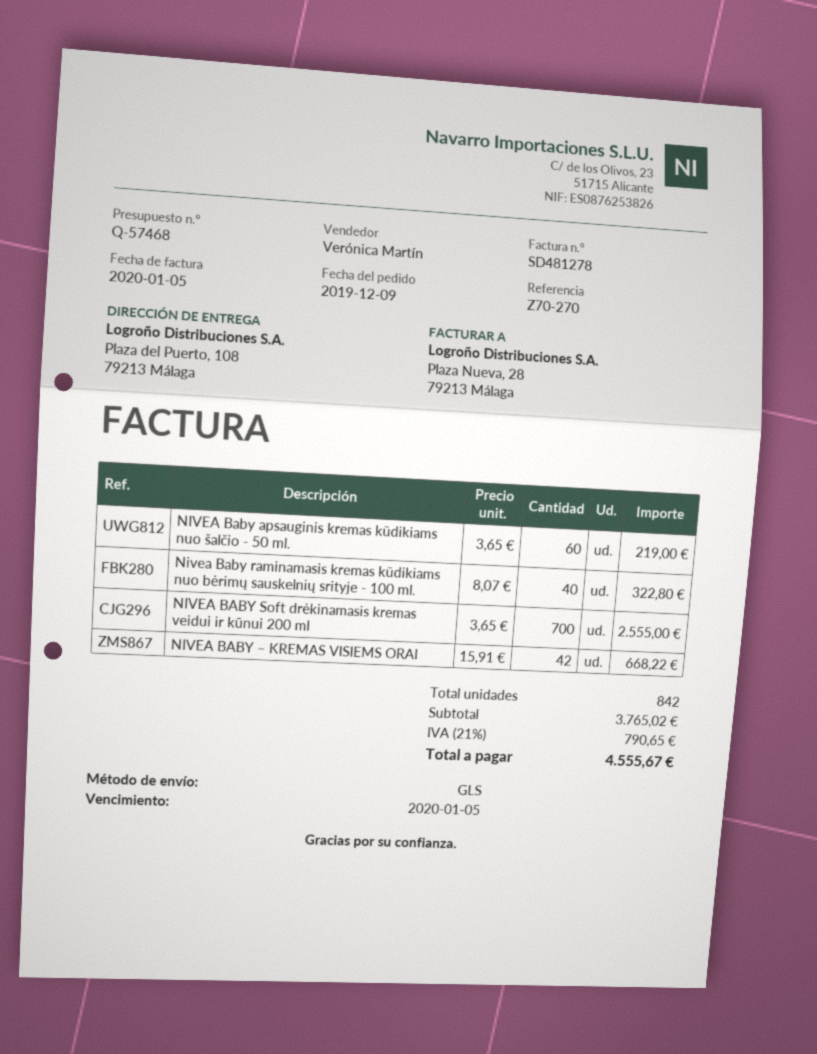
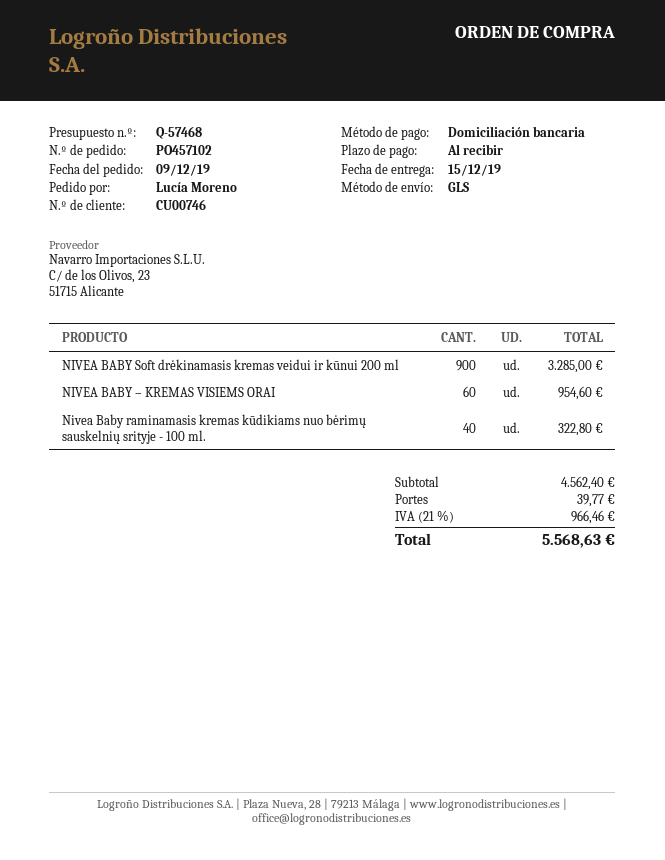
NIVEA Baby apsauginis kremas kūdikiams nuo šalčio - 50 ml.: 60 for 219.00 -> none
NIVEA BABY Soft drėkinamasis kremas veidui ir kūnui 200 ml: 700 for 2555.00 -> 900 for 3285.00
NIVEA BABY – KREMAS VISIEMS ORAI: 42 for 668.22 -> 60 for 954.60
subtotal: 3765.02 -> 4562.40
shipping: none -> 39.77
tax: 21% = 790.65 -> 21% = 966.46
total: 4555.67 -> 5568.63

